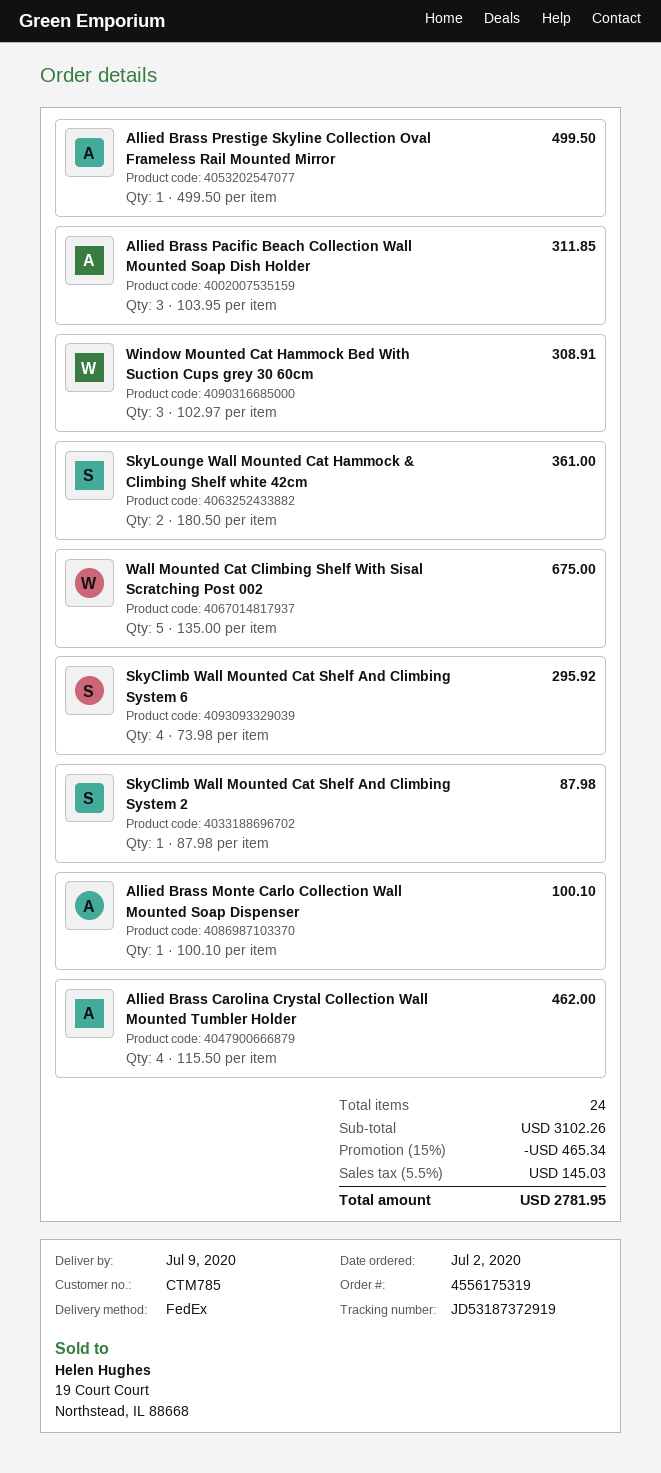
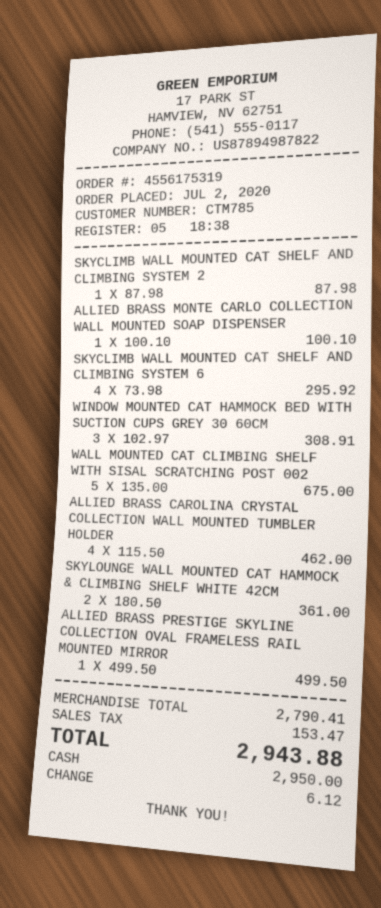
Allied Brass Pacific Beach Collection Wall Mounted Soap Dish Holder: 3 x 103.95 = 311.85 -> none
subtotal: 3102.26 -> 2790.41
discount: 15% = 465.34 -> none
tax: 145.03 -> 153.47
total: 2781.95 -> 2943.88

